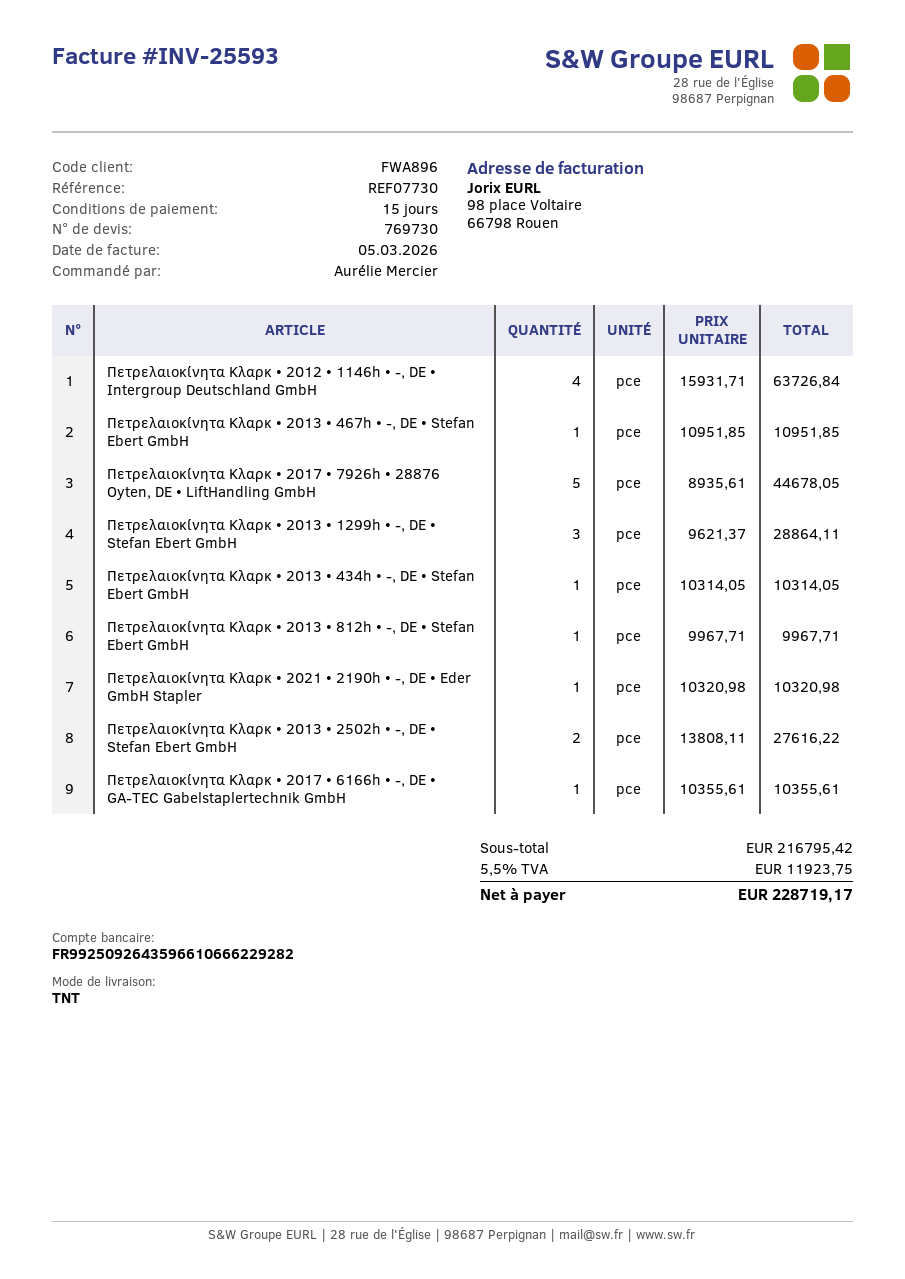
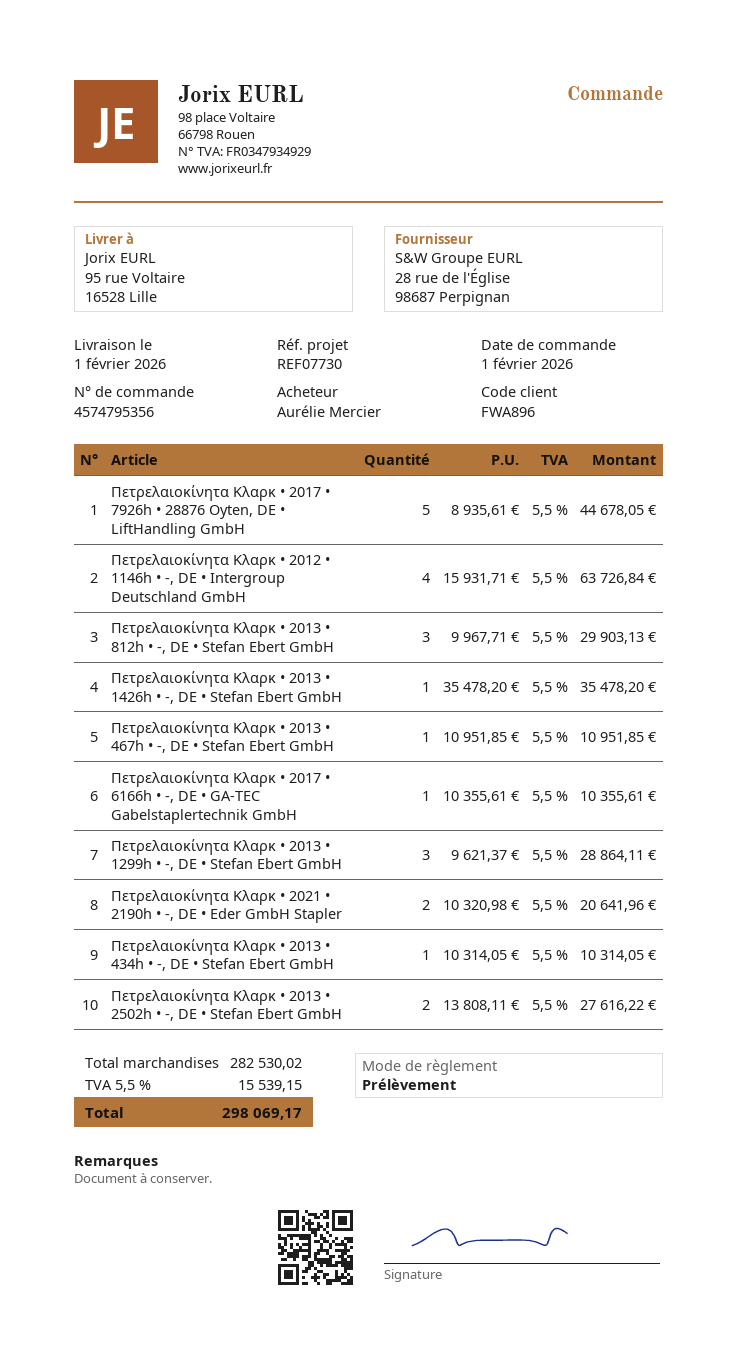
Πετρελαιοκίνητα Κλαρκ • 2013 • 812h • -, DE • Stefan Ebert GmbH: 1 x 9967.71 = 9967.71 -> 3 x 9967.71 = 29903.13
Πετρελαιοκίνητα Κλαρκ • 2021 • 2190h • -, DE • Eder GmbH Stapler: 1 x 10320.98 = 10320.98 -> 2 x 10320.98 = 20641.96
Πετρελαιοκίνητα Κλαρκ • 2013 • 1426h • -, DE • Stefan Ebert GmbH: none -> 1 x 35478.20 = 35478.20
subtotal: 216795.42 -> 282530.02
tax: 5.5% = 11923.75 -> 5.5% = 15539.15
total: 228719.17 -> 298069.17

